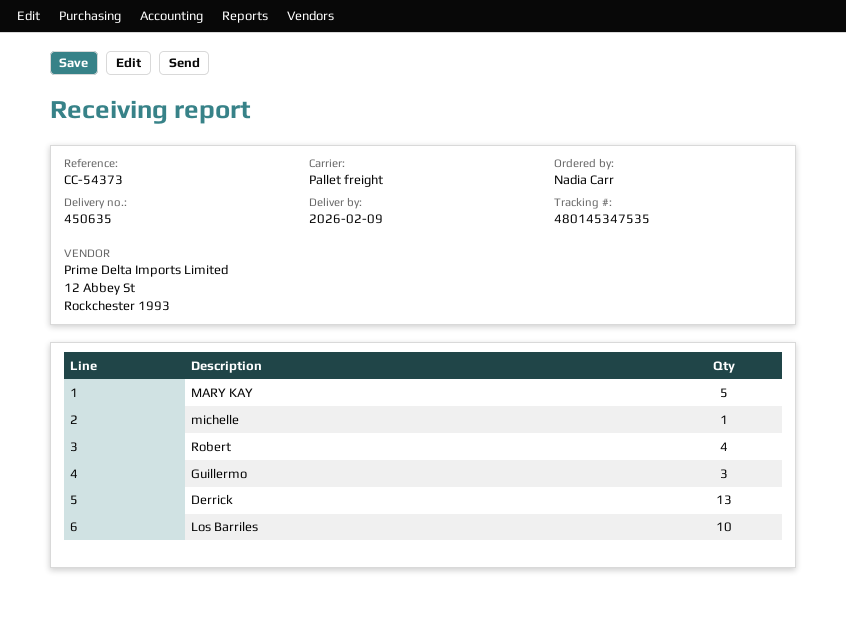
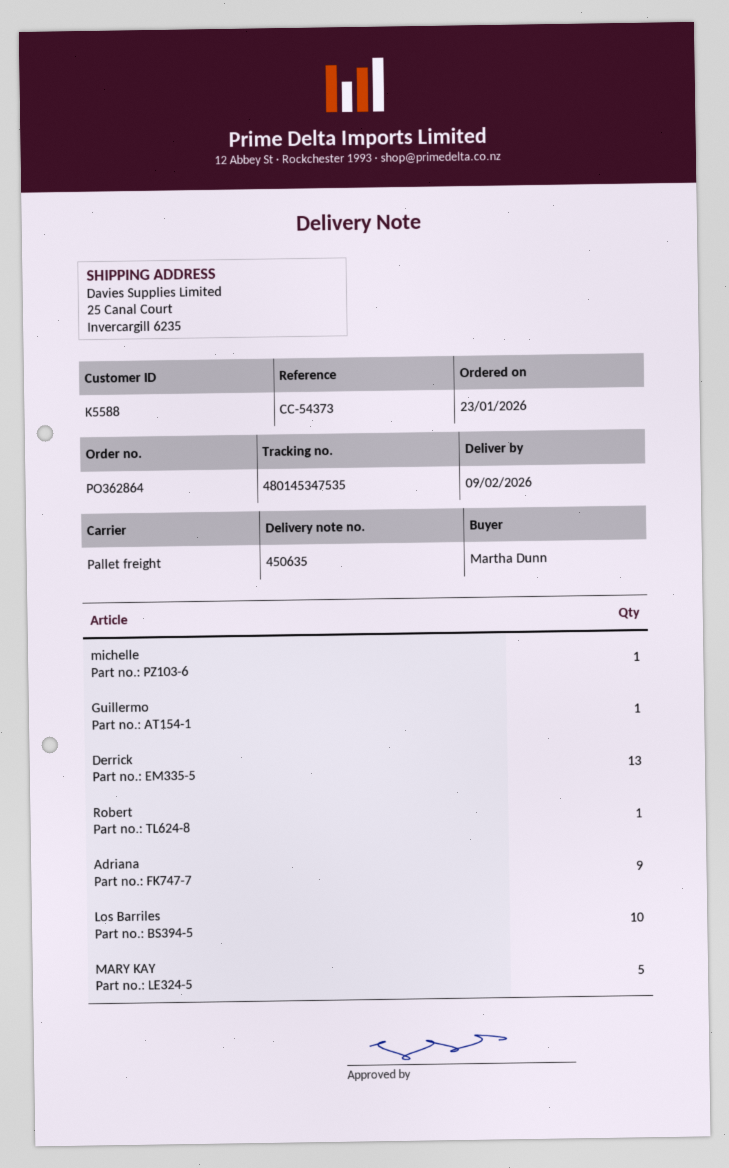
ordered by: Nadia Carr -> Martha Dunn
Robert: 4 -> 1
Guillermo: 3 -> 1
Adriana: none -> 9

